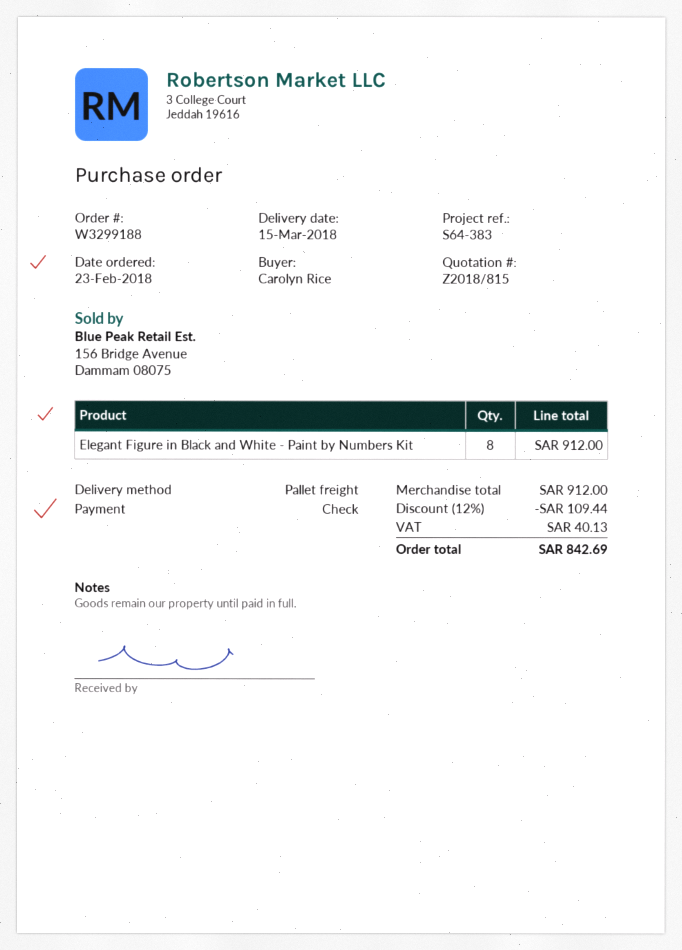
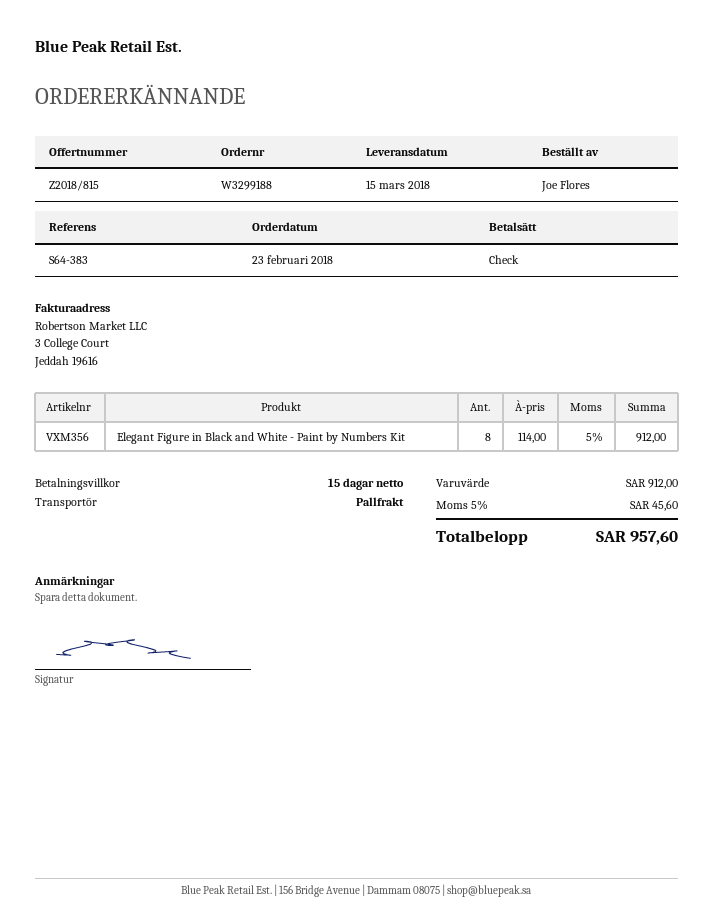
ordered by: Carolyn Rice -> Joe Flores
discount: 12% = 109.44 -> none
tax: 40.13 -> 45.60
total: 842.69 -> 957.60

